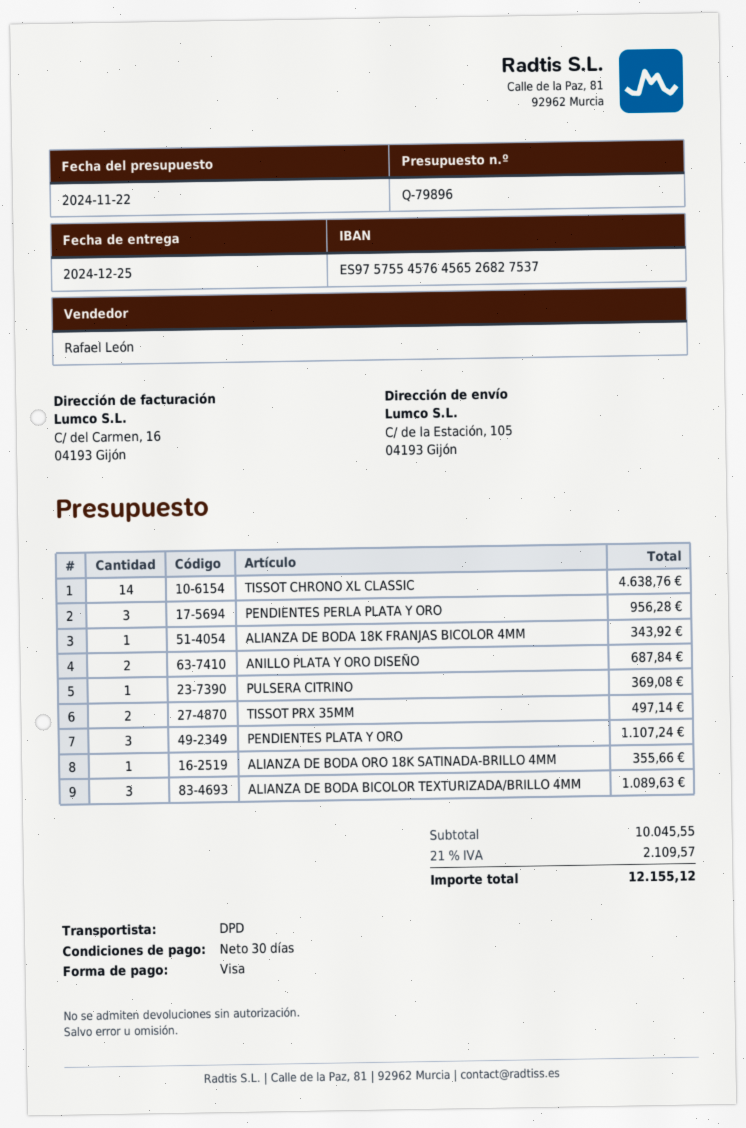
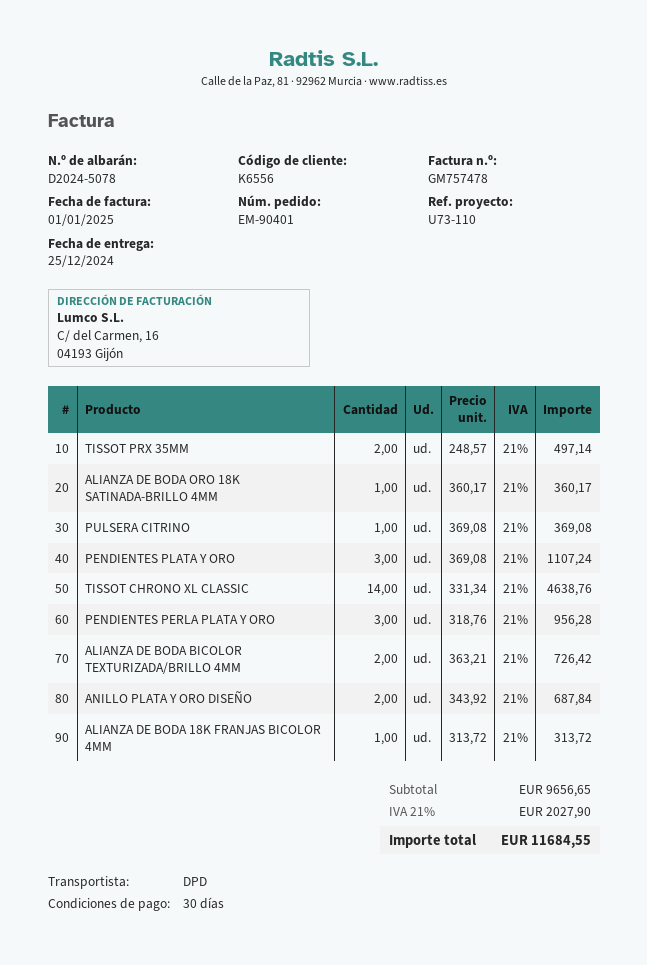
ALIANZA DE BODA 18K FRANJAS BICOLOR 4MM: 1 for 343.92 -> 1 for 313.72
ALIANZA DE BODA ORO 18K SATINADA-BRILLO 4MM: 1 for 355.66 -> 1 for 360.17
ALIANZA DE BODA BICOLOR TEXTURIZADA/BRILLO 4MM: 3 for 1089.63 -> 2 for 726.42
subtotal: 10045.55 -> 9656.65
tax: 21% = 2109.57 -> 21% = 2027.90
total: 12155.12 -> 11684.55

